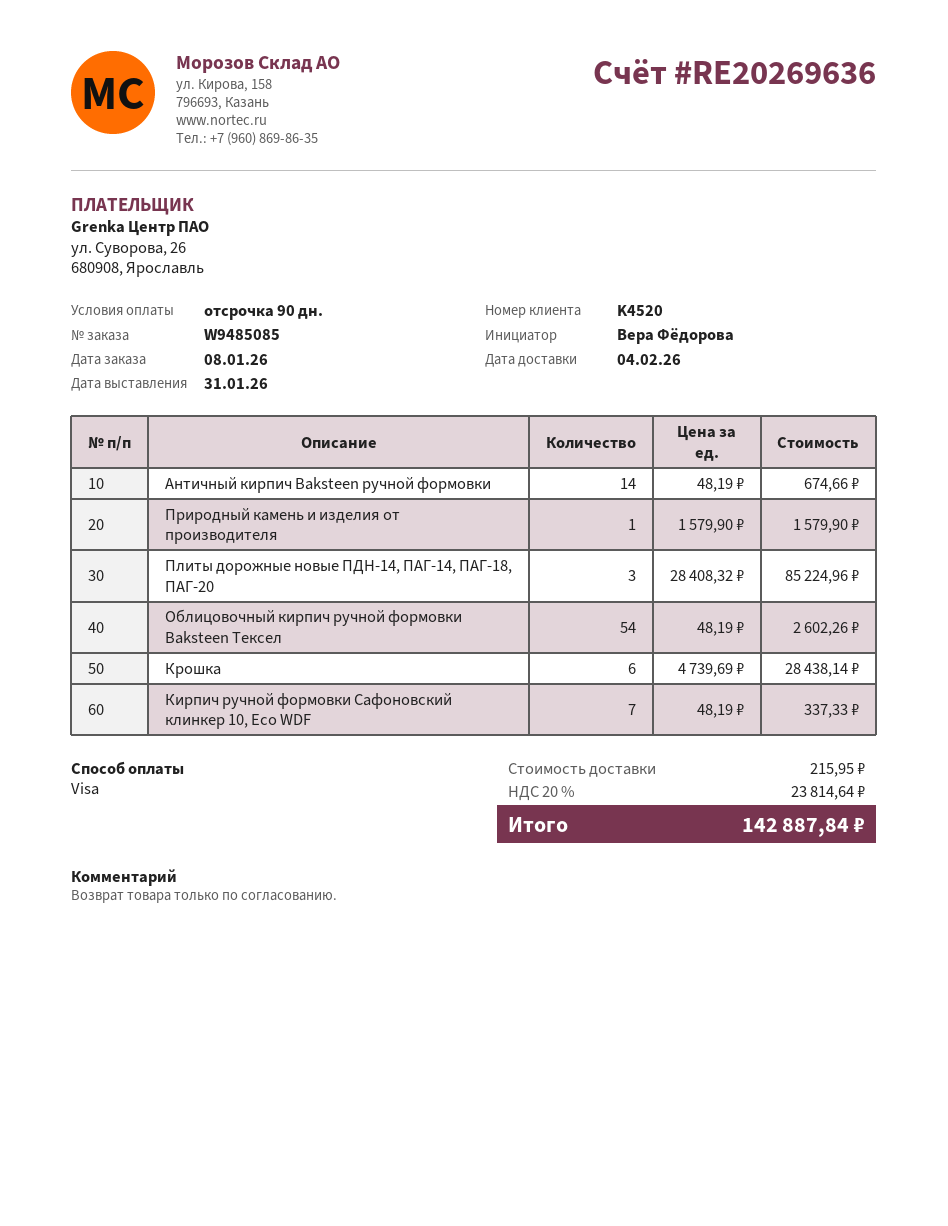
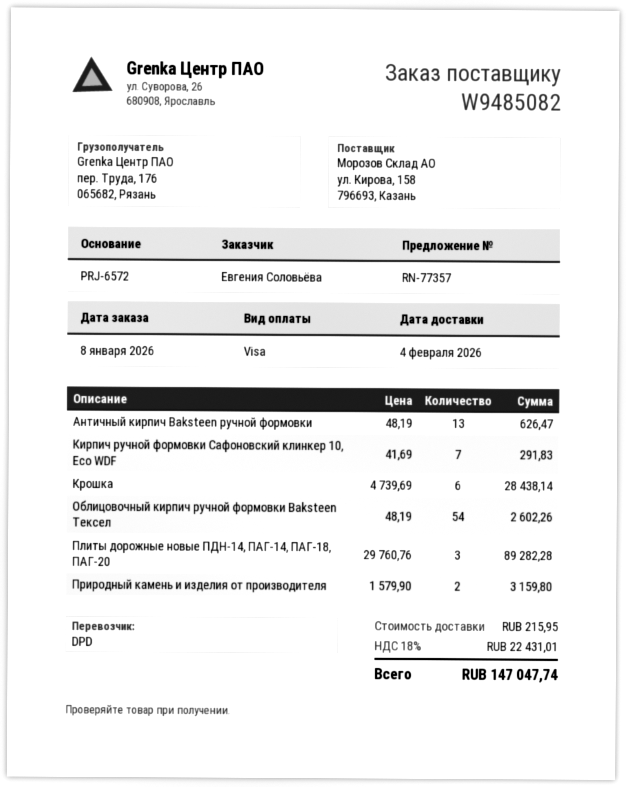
order number: W9485085 -> W9485082
ordered by: Вера Фёдорова -> Евгения Соловьёва
Античный кирпич Baksteen ручной формовки: 14 x 48.19 = 674.66 -> 13 x 48.19 = 626.47
Природный камень и изделия от производителя: 1 x 1579.90 = 1579.90 -> 2 x 1579.90 = 3159.80
Плиты дорожные новые ПДН-14, ПАГ-14, ПАГ-18, ПАГ-20: 3 x 28408.32 = 85224.96 -> 3 x 29760.76 = 89282.28
Кирпич ручной формовки Сафоновский клинкер 10, Eco WDF: 7 x 48.19 = 337.33 -> 7 x 41.69 = 291.83
tax: 20% = 23814.64 -> 18% = 22431.01
total: 142887.84 -> 147047.74

